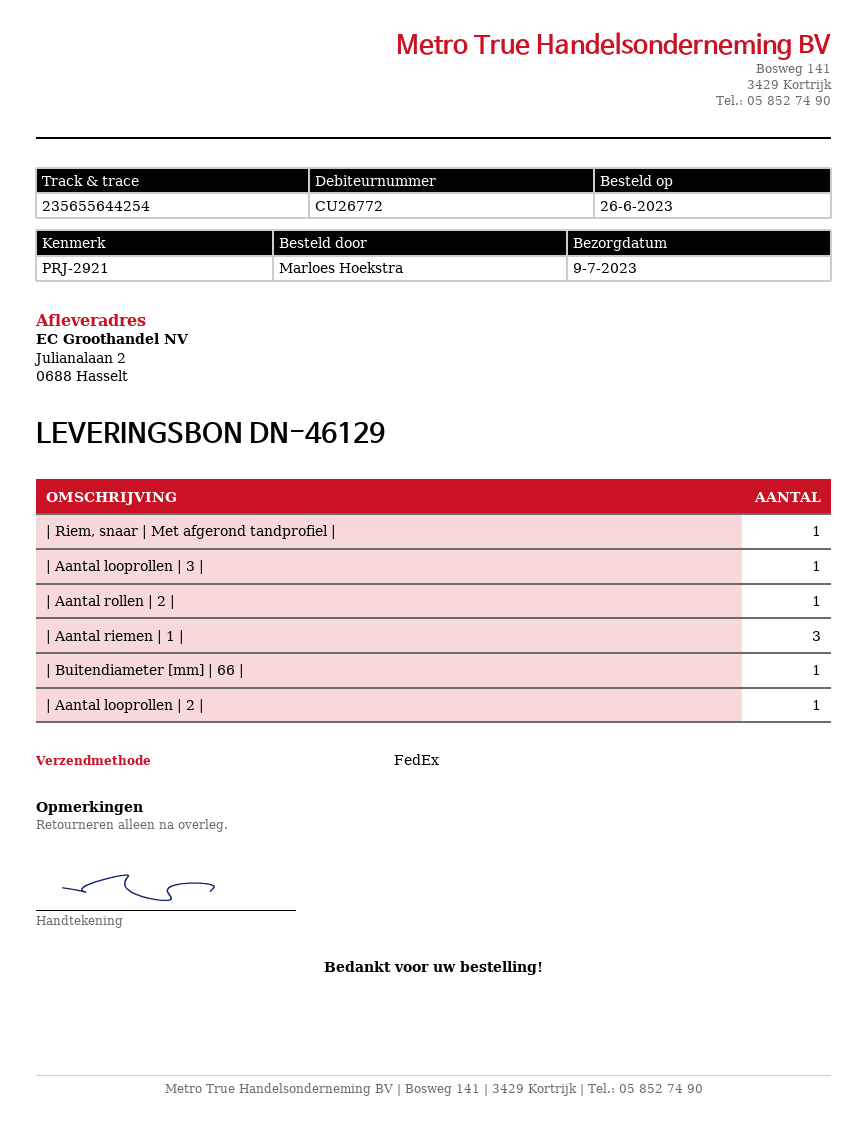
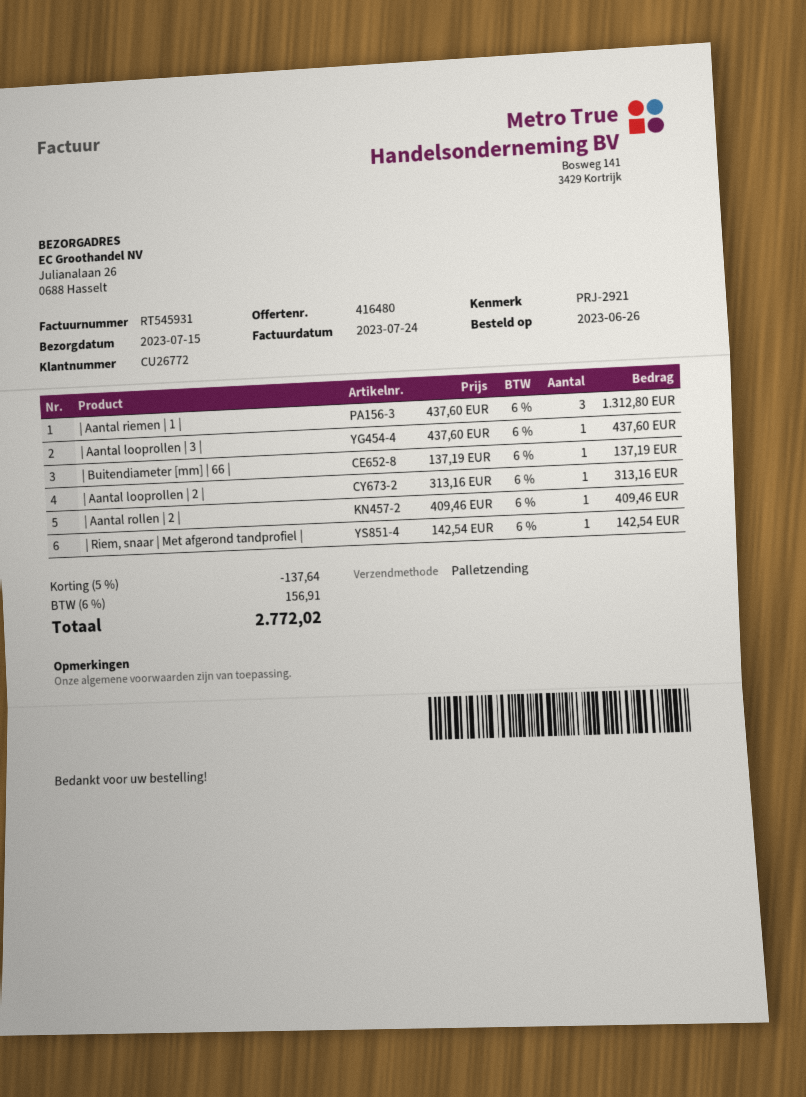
delivery date: 2023-07-09 -> 2023-07-15
shipping method: FedEx -> pallet freight
ship to: Julianalaan 2, 0688 Hasselt -> Julianalaan 26, 0688 Hasselt

